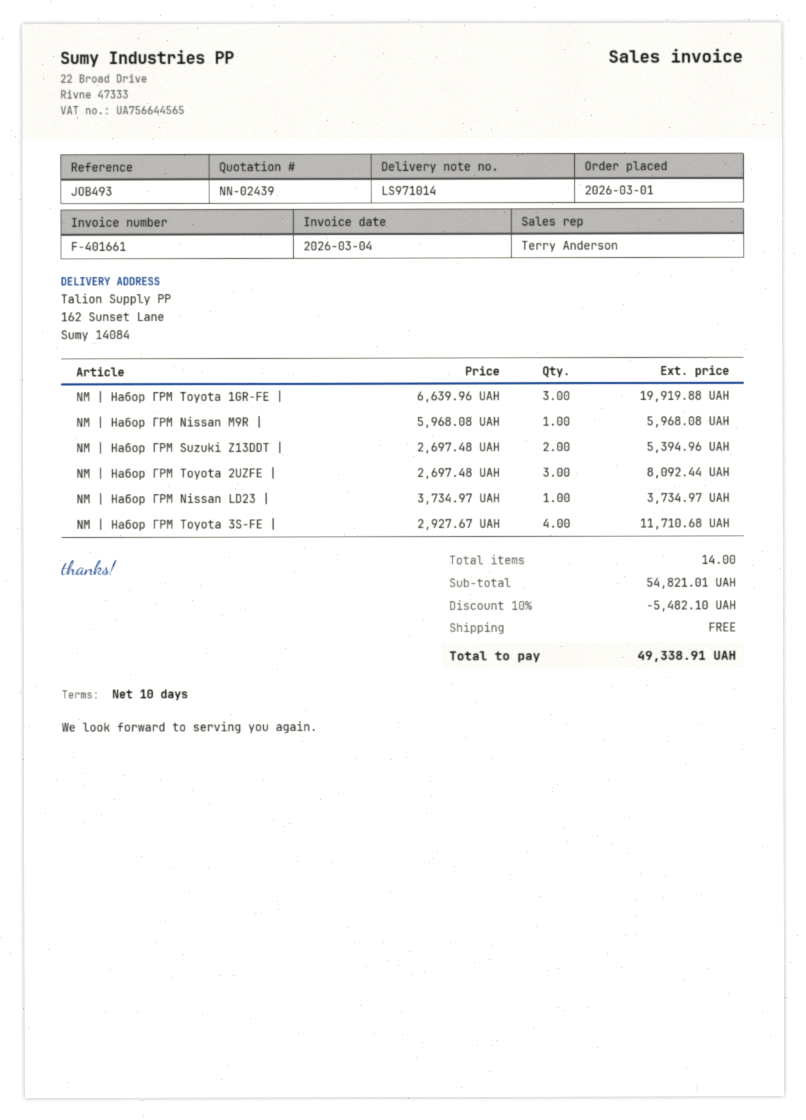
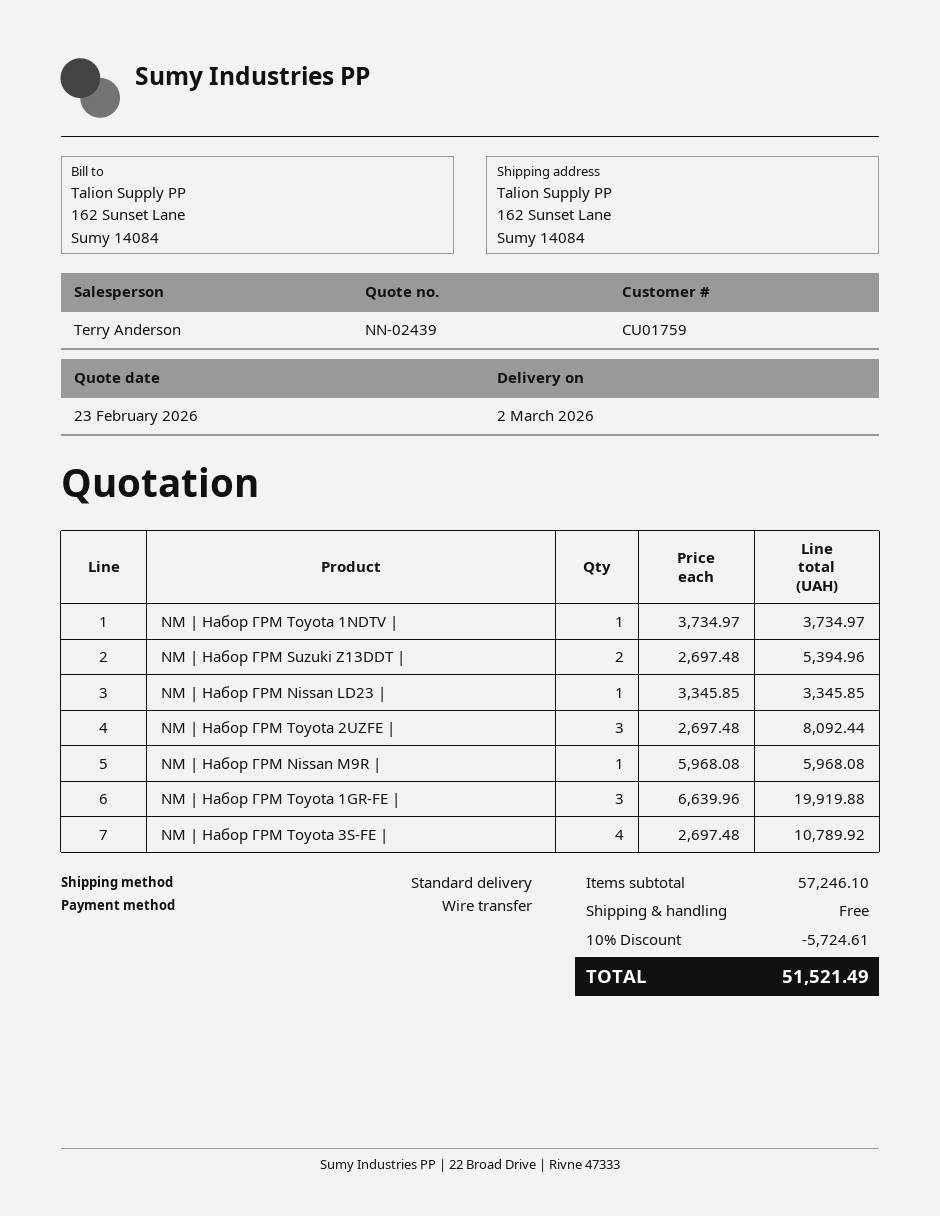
NM | Набор ГРМ Nissan LD23 |: 1 x 3734.97 = 3734.97 -> 1 x 3345.85 = 3345.85
NM | Набор ГРМ Toyota 3S-FE |: 4 x 2927.67 = 11710.68 -> 4 x 2697.48 = 10789.92
NM | Набор ГРМ Toyota 1NDTV |: none -> 1 x 3734.97 = 3734.97
subtotal: 54821.01 -> 57246.10
discount: 10% = 5482.10 -> 10% = 5724.61
total: 49338.91 -> 51521.49

